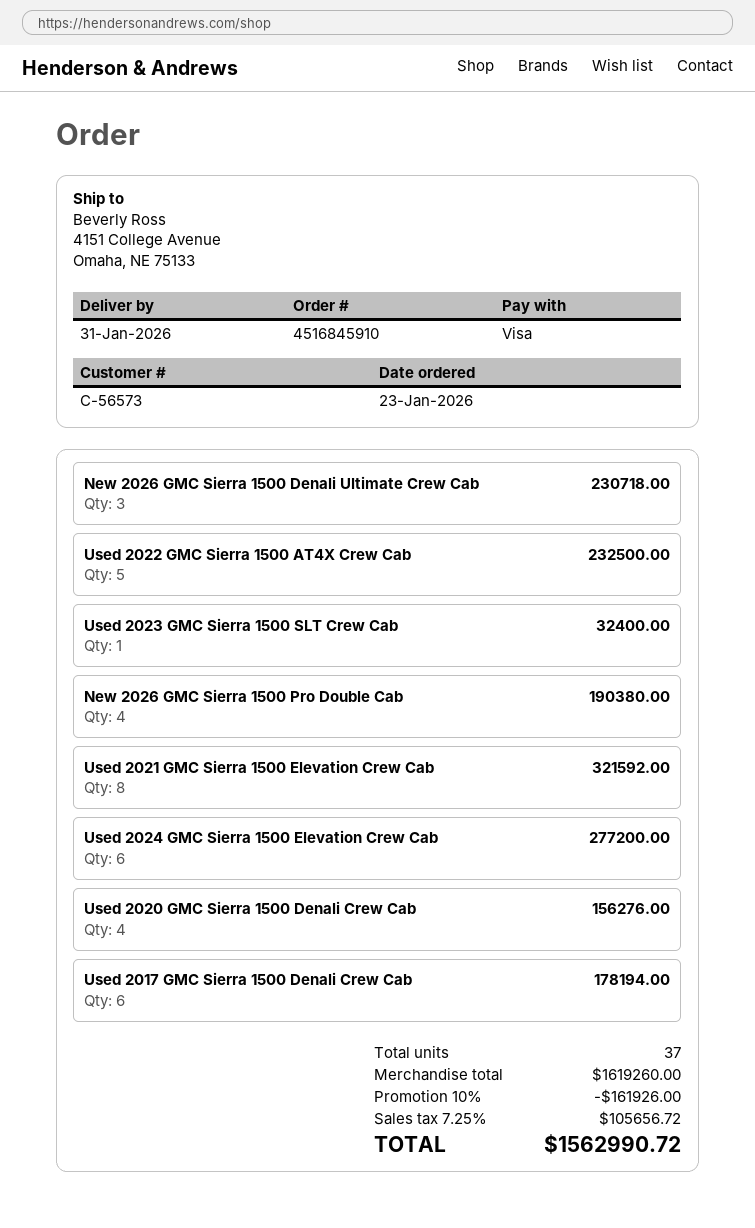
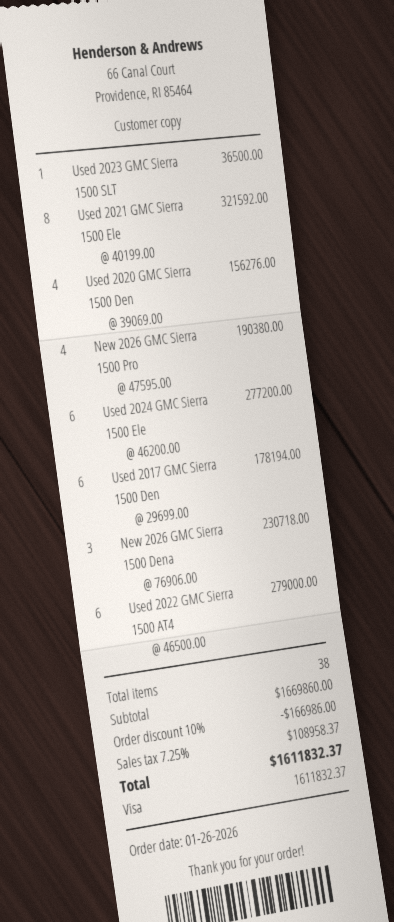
order date: 2026-01-23 -> 2026-01-26
Used 2022 GMC Sierra 1500 AT4X Crew Cab: 5 for 232500.00 -> 6 for 279000.00
Used 2023 GMC Sierra 1500 SLT Crew Cab: 1 for 32400.00 -> 1 for 36500.00
total quantity: 37 -> 38
subtotal: 1619260.00 -> 1669860.00
discount: 10% = 161926.00 -> 10% = 166986.00
tax: 7.25% = 105656.72 -> 7.25% = 108958.37
total: 1562990.72 -> 1611832.37

